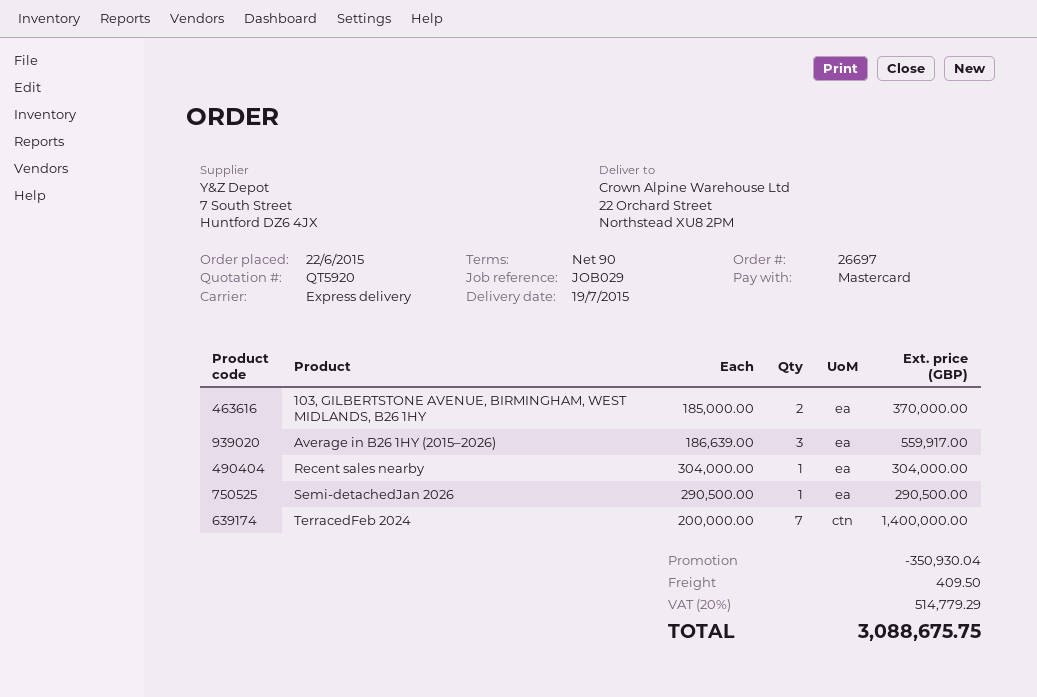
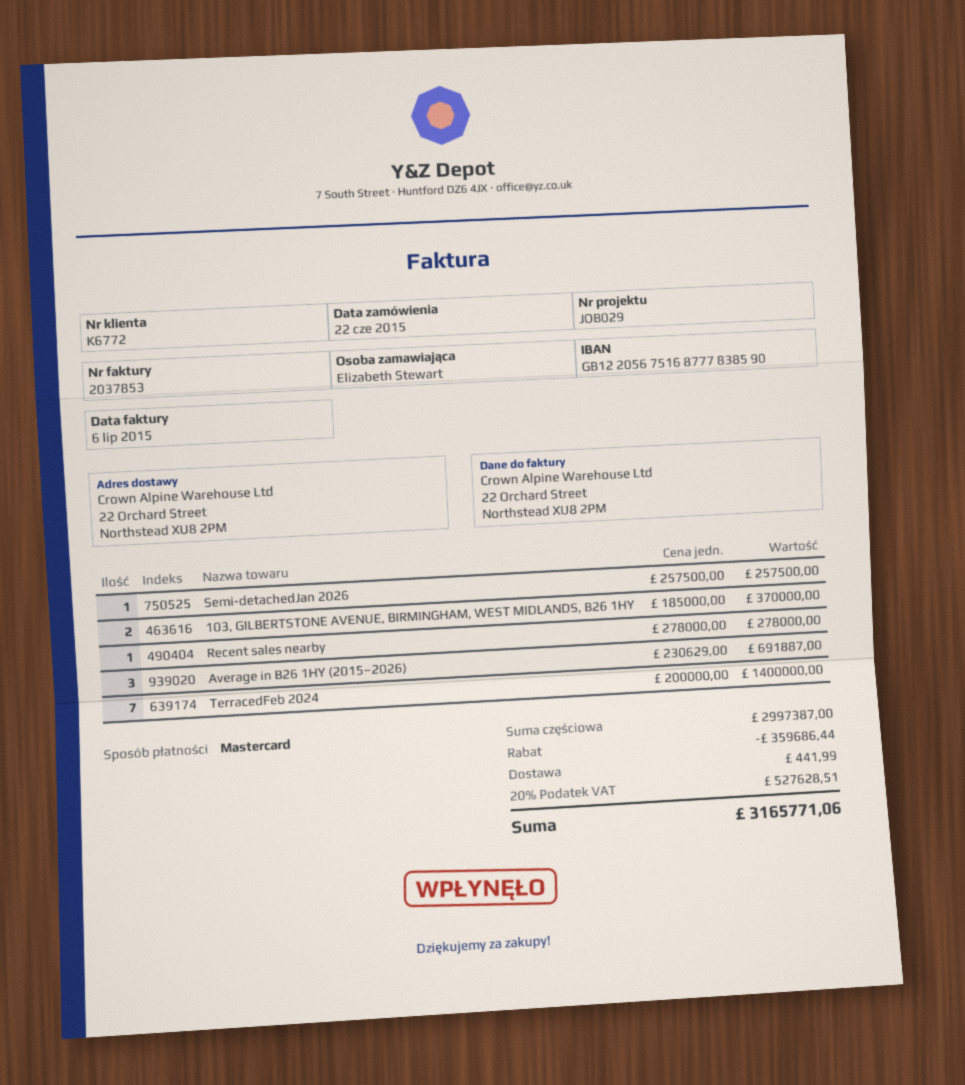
Average in B26 1HY (2015–2026): 3 x 186639.00 = 559917.00 -> 3 x 230629.00 = 691887.00
Recent sales nearby: 1 x 304000.00 = 304000.00 -> 1 x 278000.00 = 278000.00
Semi-detachedJan 2026: 1 x 290500.00 = 290500.00 -> 1 x 257500.00 = 257500.00
discount: 350930.04 -> 359686.44
shipping: 409.50 -> 441.99
tax: 20% = 514779.29 -> 20% = 527628.51
total: 3088675.75 -> 3165771.06

